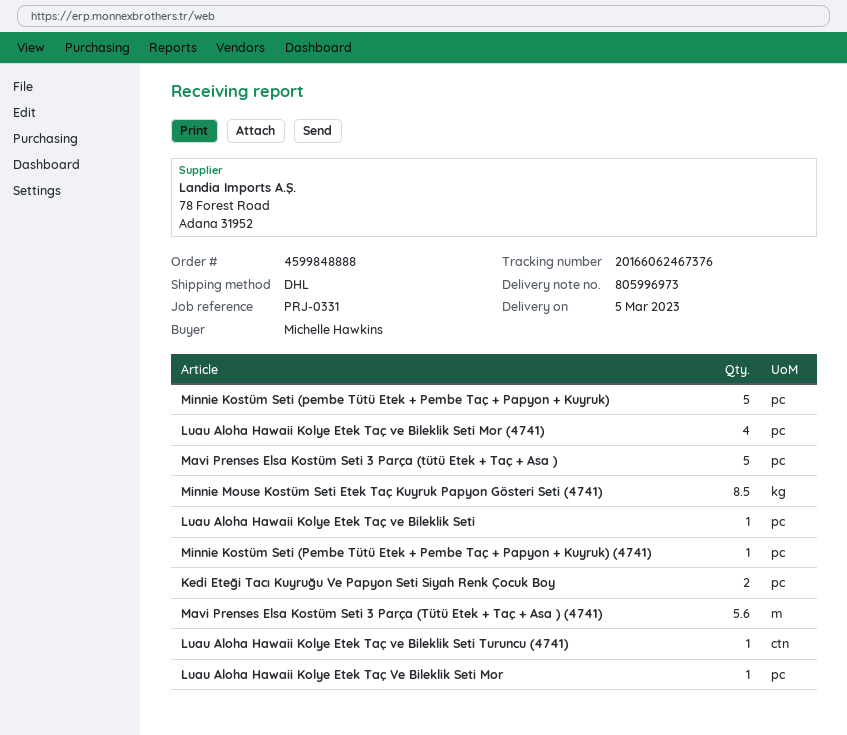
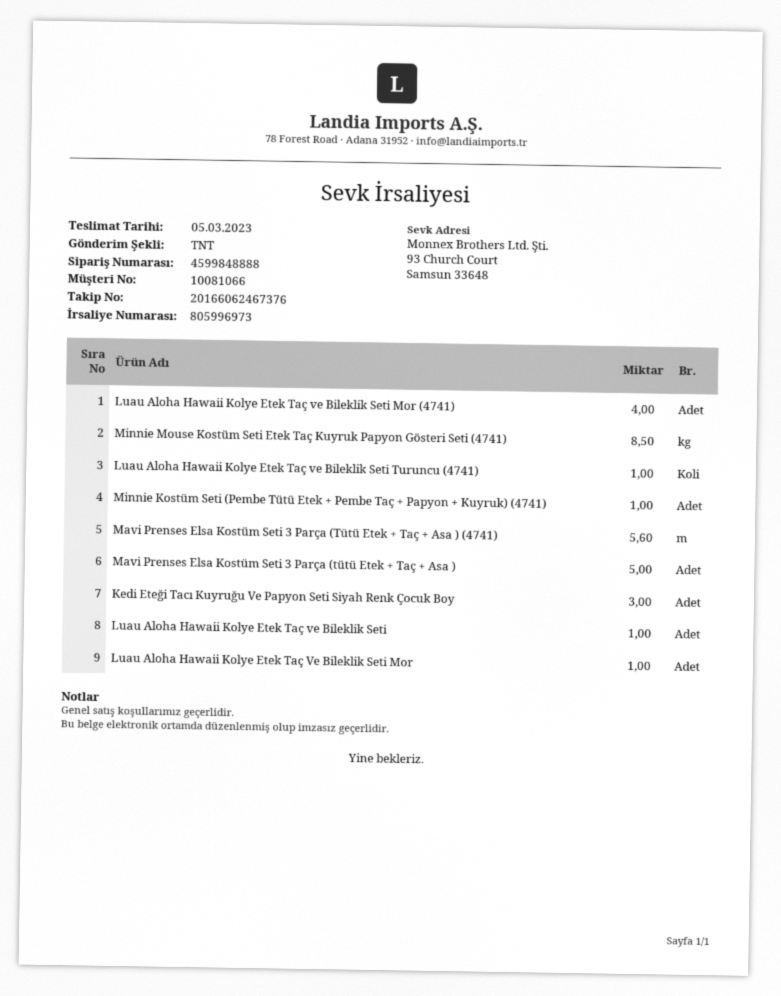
shipping method: DHL -> TNT
Minnie Kostüm Seti (pembe Tütü Etek + Pembe Taç + Papyon + Kuyruk): 5 -> none
Kedi Eteği Tacı Kuyruğu Ve Papyon Seti Siyah Renk Çocuk Boy: 2 -> 3

